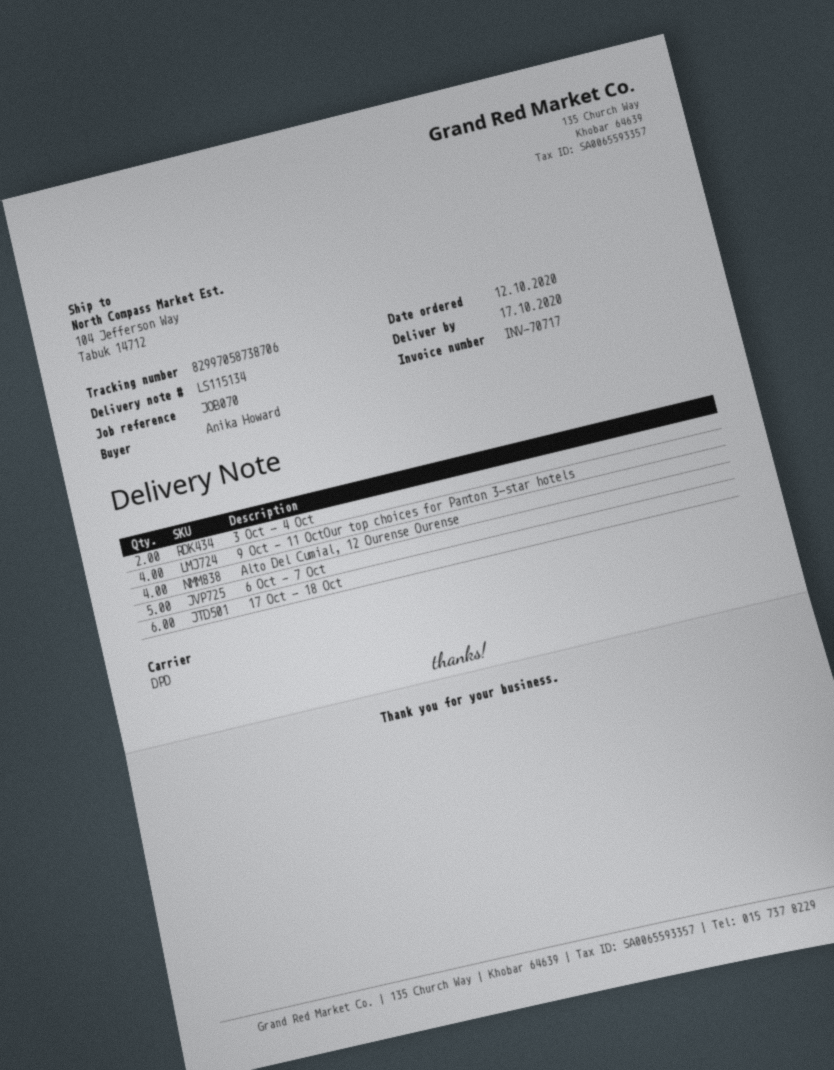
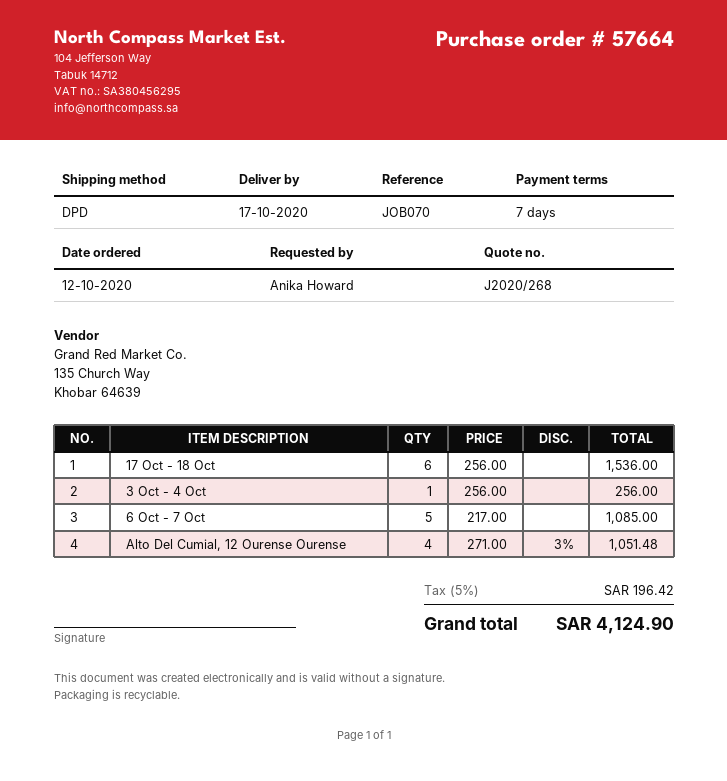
3 Oct - 4 Oct: 2 -> 1
9 Oct - 11 OctOur top choices for Panton 3-star hotels: 4 -> none

